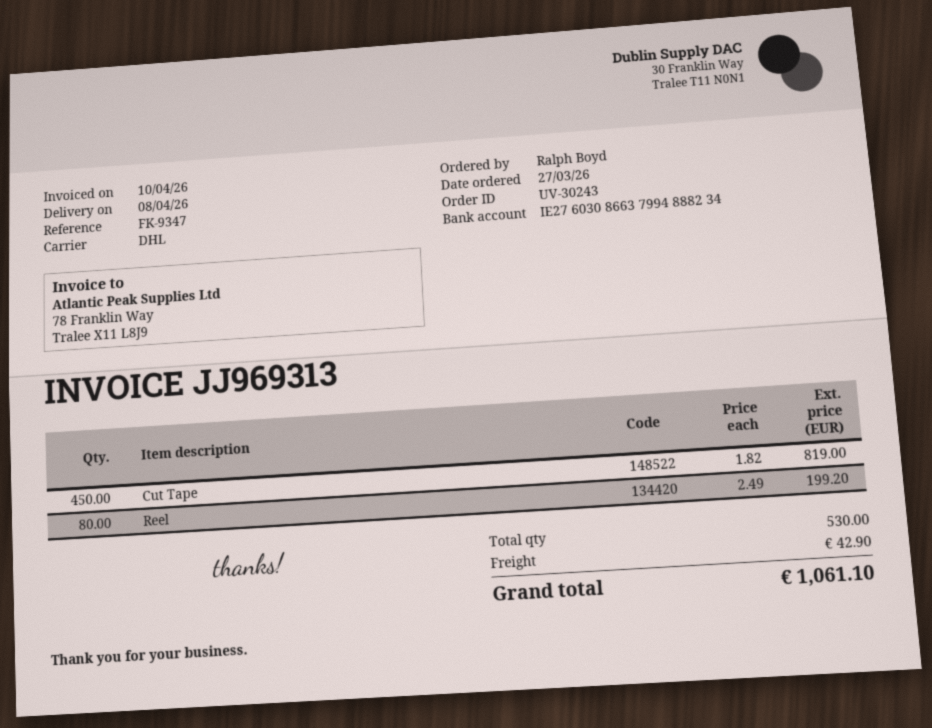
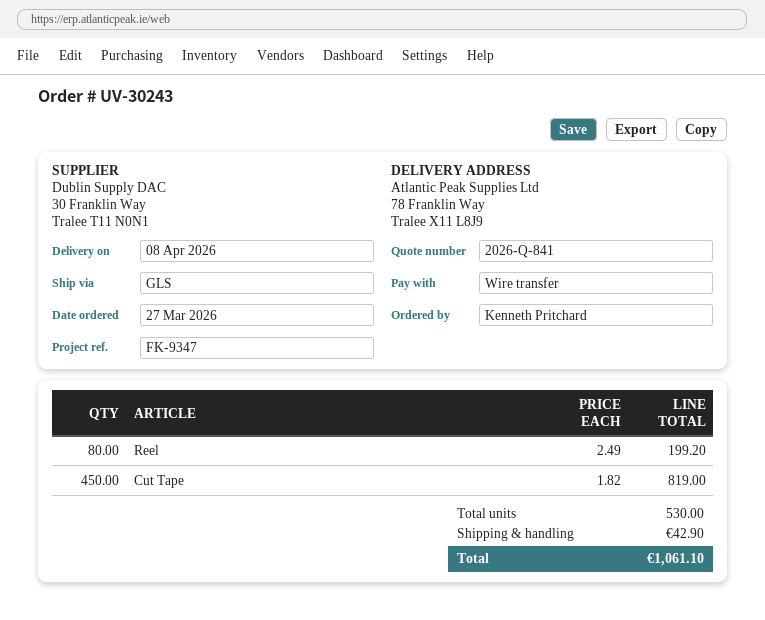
ordered by: Ralph Boyd -> Kenneth Pritchard
shipping method: DHL -> GLS

